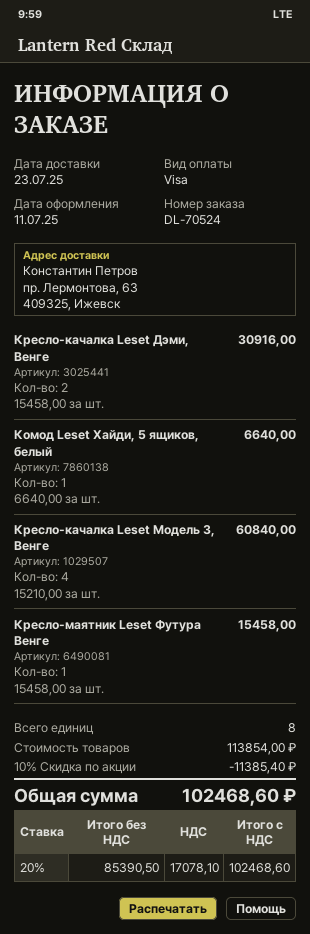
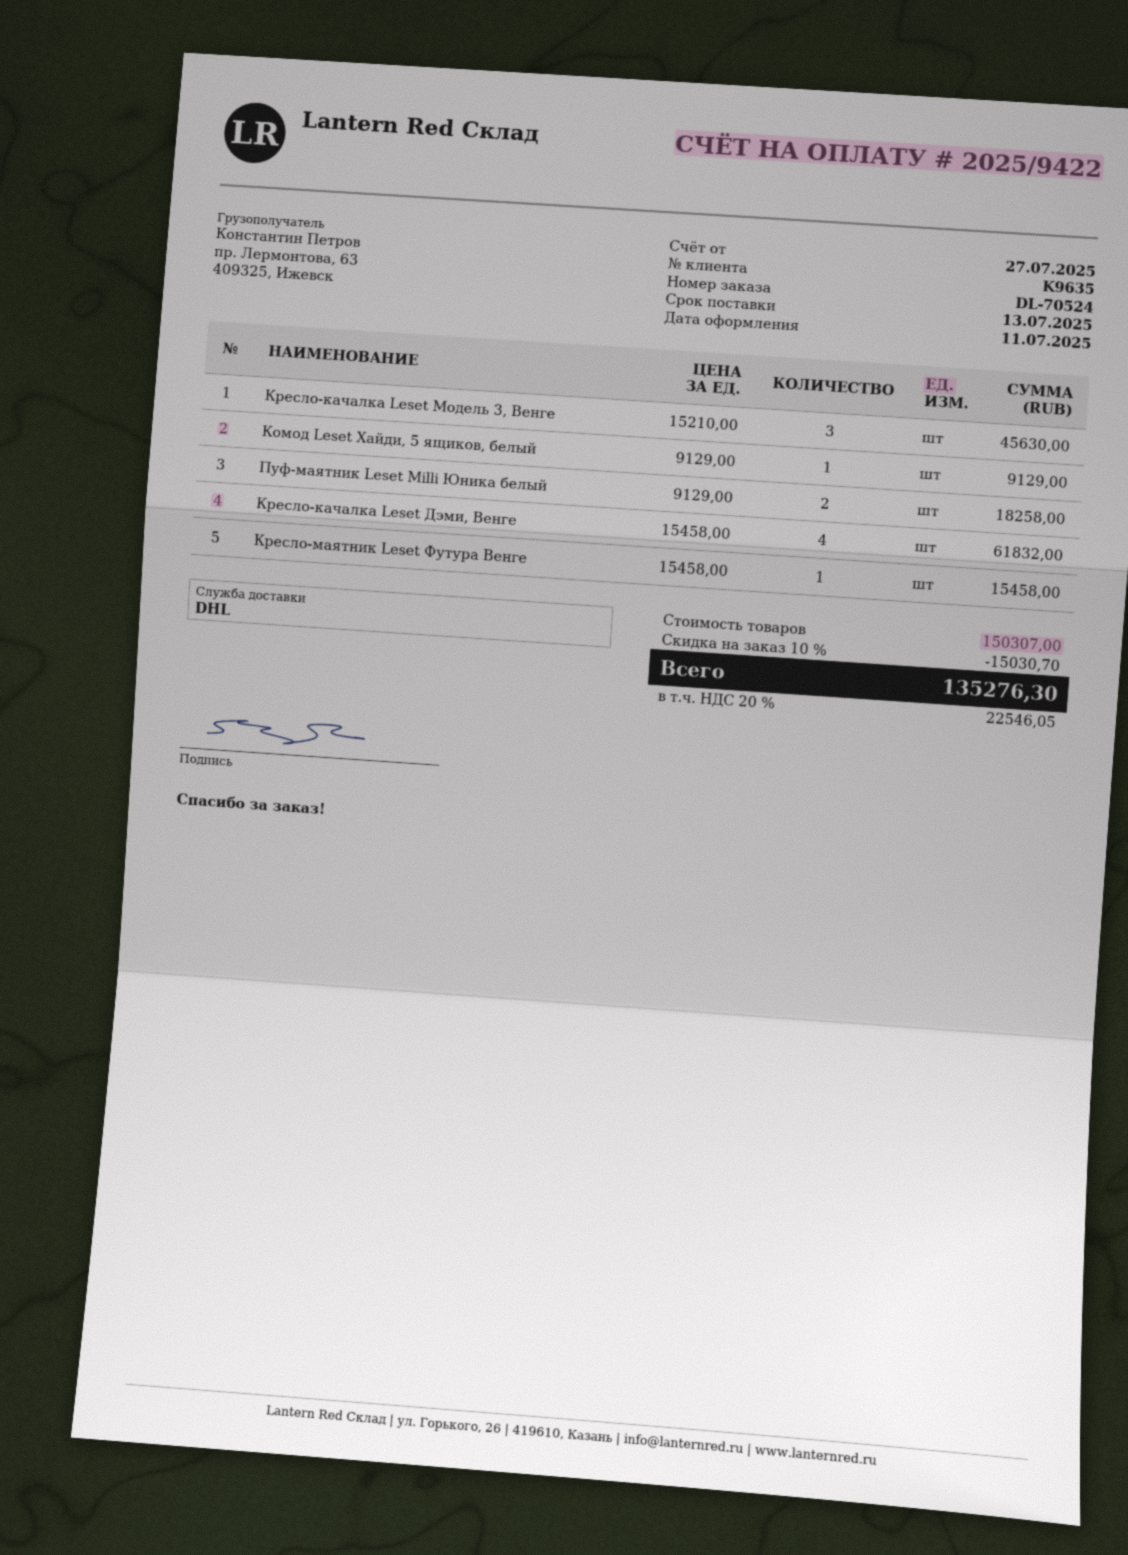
delivery date: 2025-07-23 -> 2025-07-13
Кресло-качалка Leset Дэми, Венге: 2 x 15458.00 = 30916.00 -> 4 x 15458.00 = 61832.00
Комод Leset Хайди, 5 ящиков, белый: 1 x 6640.00 = 6640.00 -> 1 x 9129.00 = 9129.00
Кресло-качалка Leset Модель 3, Венге: 4 x 15210.00 = 60840.00 -> 3 x 15210.00 = 45630.00
Пуф-маятник Leset Milli Юника белый: none -> 2 x 9129.00 = 18258.00
subtotal: 113854.00 -> 150307.00
discount: 10% = 11385.40 -> 10% = 15030.70
tax: 20% = 17078.10 -> 20% = 22546.05
total: 102468.60 -> 135276.30

